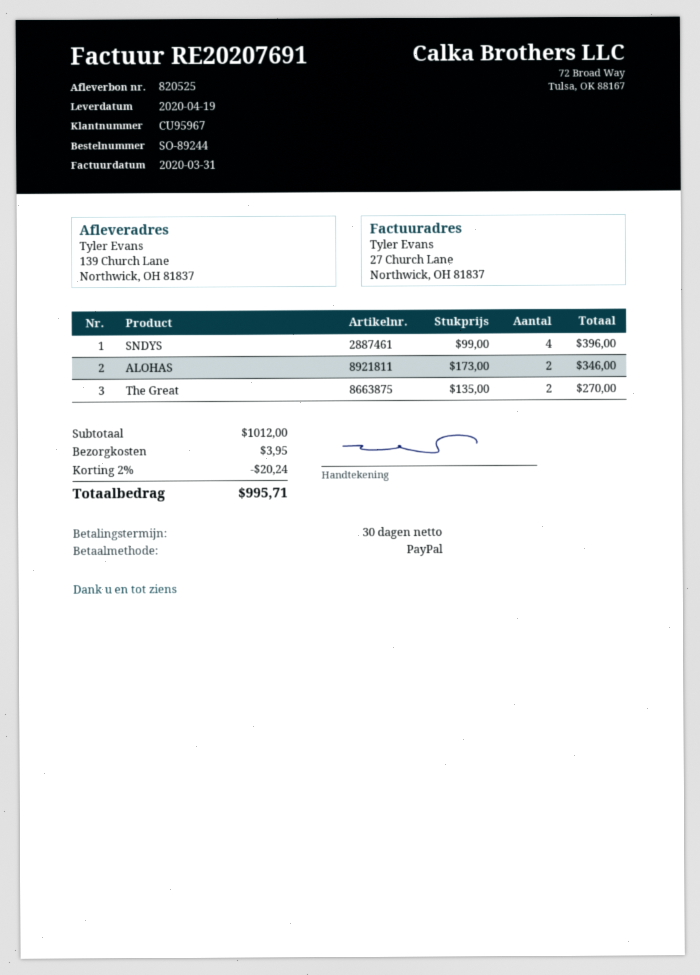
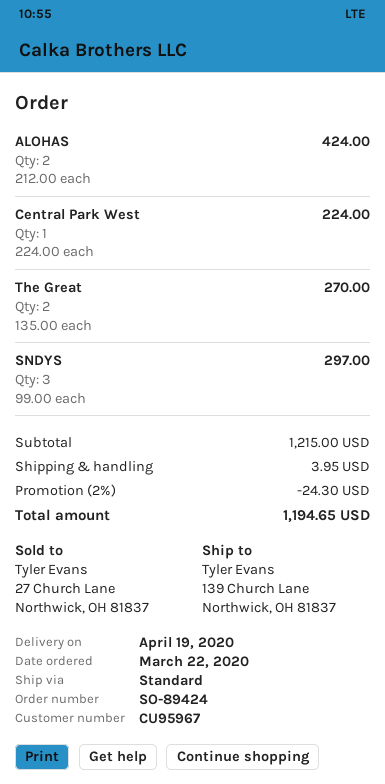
order number: SO-89244 -> SO-89424
SNDYS: 4 x 99.00 = 396.00 -> 3 x 99.00 = 297.00
ALOHAS: 2 x 173.00 = 346.00 -> 2 x 212.00 = 424.00
Central Park West: none -> 1 x 224.00 = 224.00
subtotal: 1012.00 -> 1215.00
discount: 2% = 20.24 -> 2% = 24.30
total: 995.71 -> 1194.65

